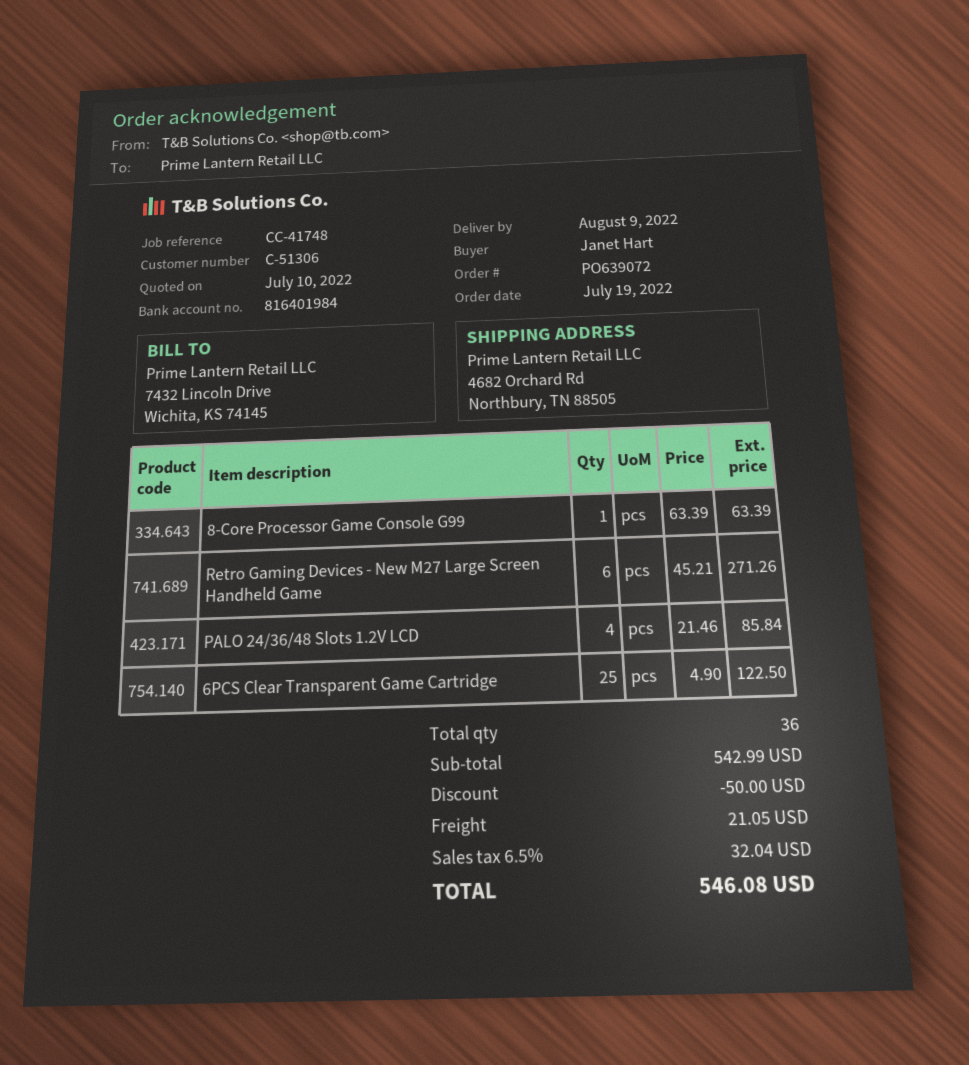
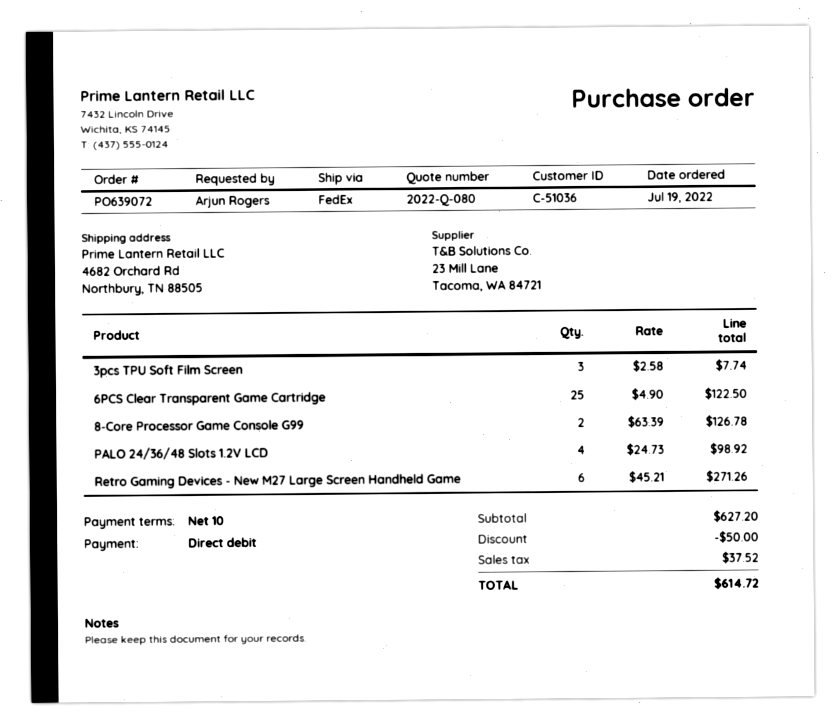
customer number: C-51306 -> C-51036
ordered by: Janet Hart -> Arjun Rogers
8-Core Processor Game Console G99: 1 x 63.39 = 63.39 -> 2 x 63.39 = 126.78
PALO 24/36/48 Slots 1.2V LCD: 4 x 21.46 = 85.84 -> 4 x 24.73 = 98.92
3pcs TPU Soft Film Screen: none -> 3 x 2.58 = 7.74
subtotal: 542.99 -> 627.20
shipping: 21.05 -> none
tax: 32.04 -> 37.52
total: 546.08 -> 614.72

